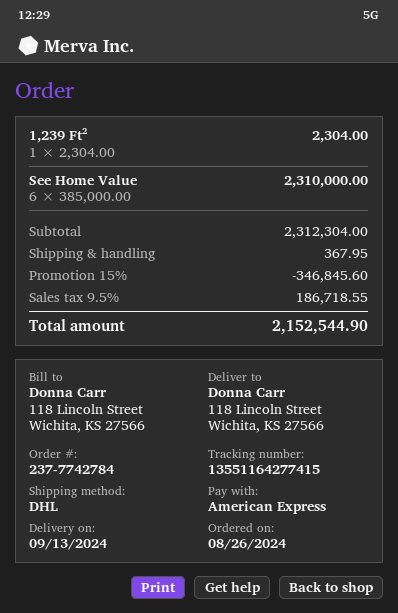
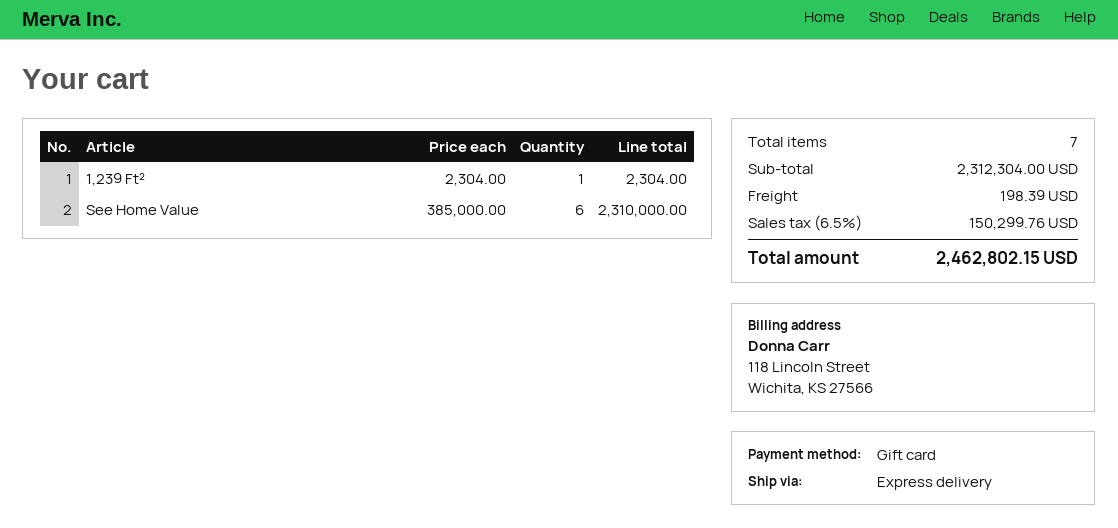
payment method: American Express -> gift card
shipping method: DHL -> express
discount: 15% = 346845.60 -> none
shipping: 367.95 -> 198.39
tax: 9.5% = 186718.55 -> 6.5% = 150299.76
total: 2152544.90 -> 2462802.15

